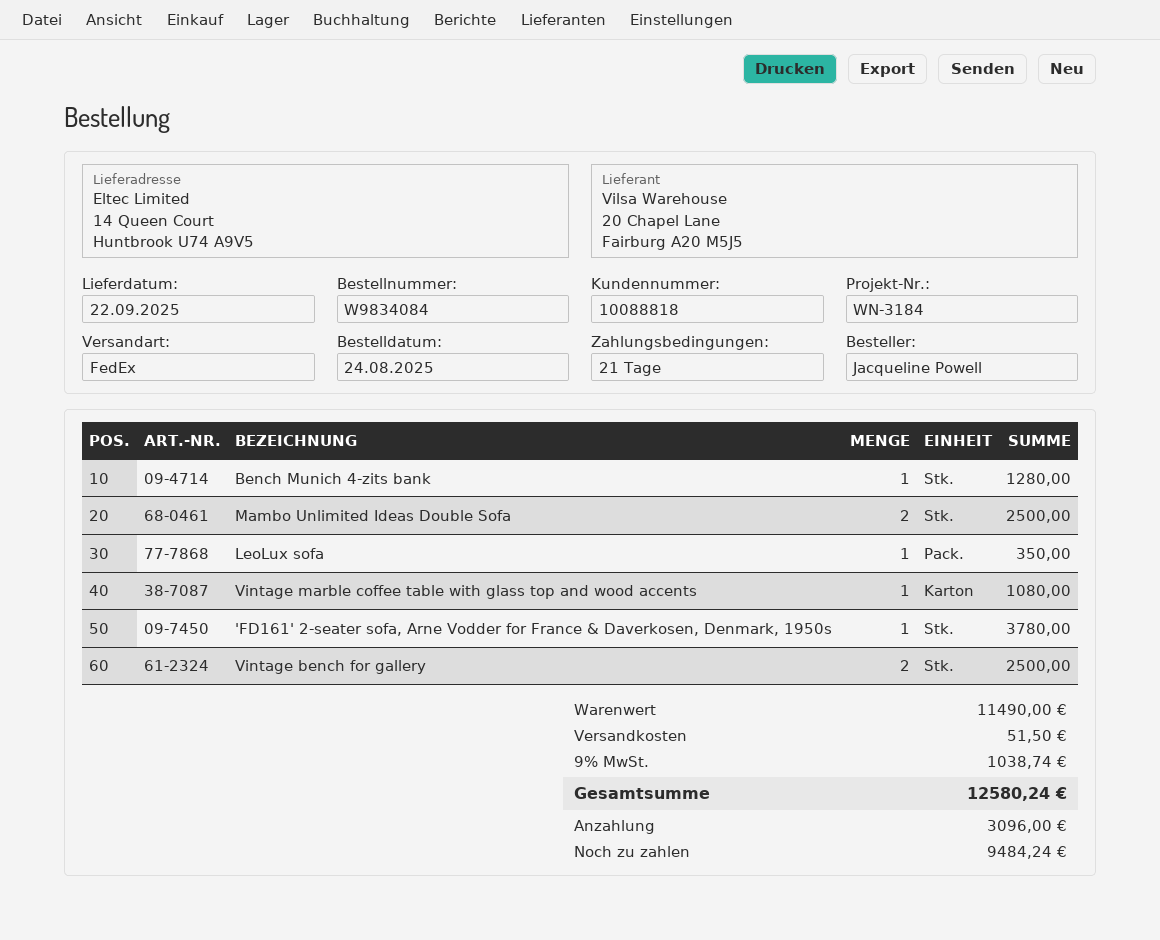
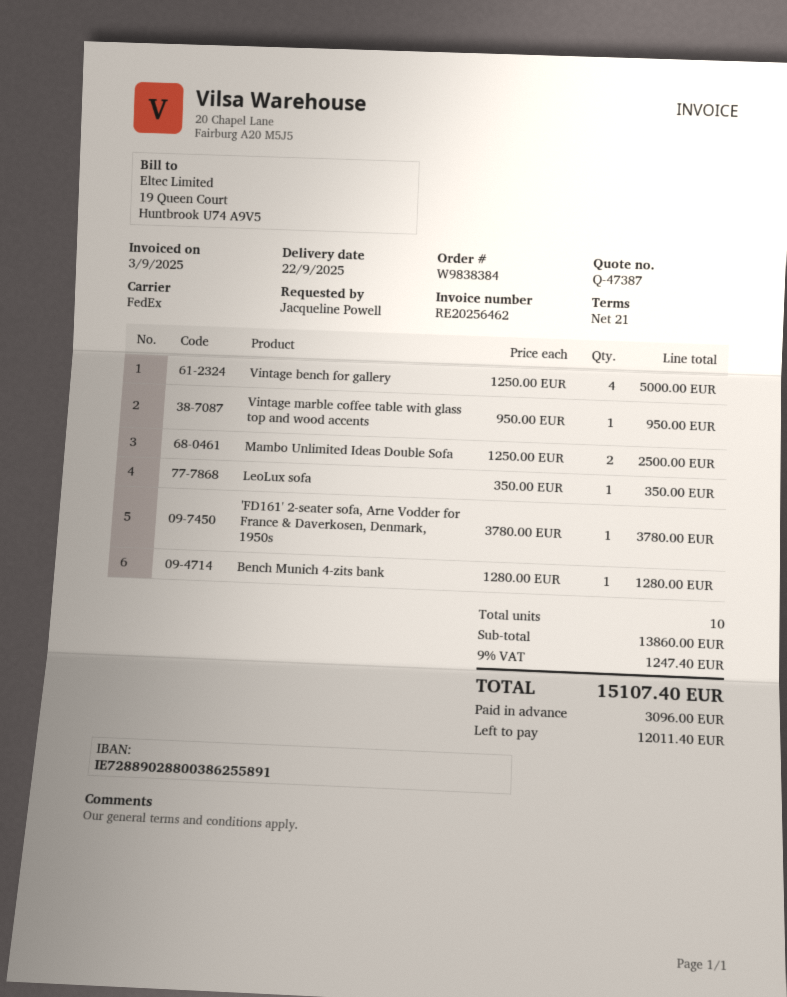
order number: W9834084 -> W9838384
Vintage marble coffee table with glass top and wood accents: 1 for 1080.00 -> 1 for 950.00
Vintage bench for gallery: 2 for 2500.00 -> 4 for 5000.00
subtotal: 11490.00 -> 13860.00
shipping: 51.50 -> none
tax: 9% = 1038.74 -> 9% = 1247.40
total: 12580.24 -> 15107.40
balance: 9484.24 -> 12011.40

